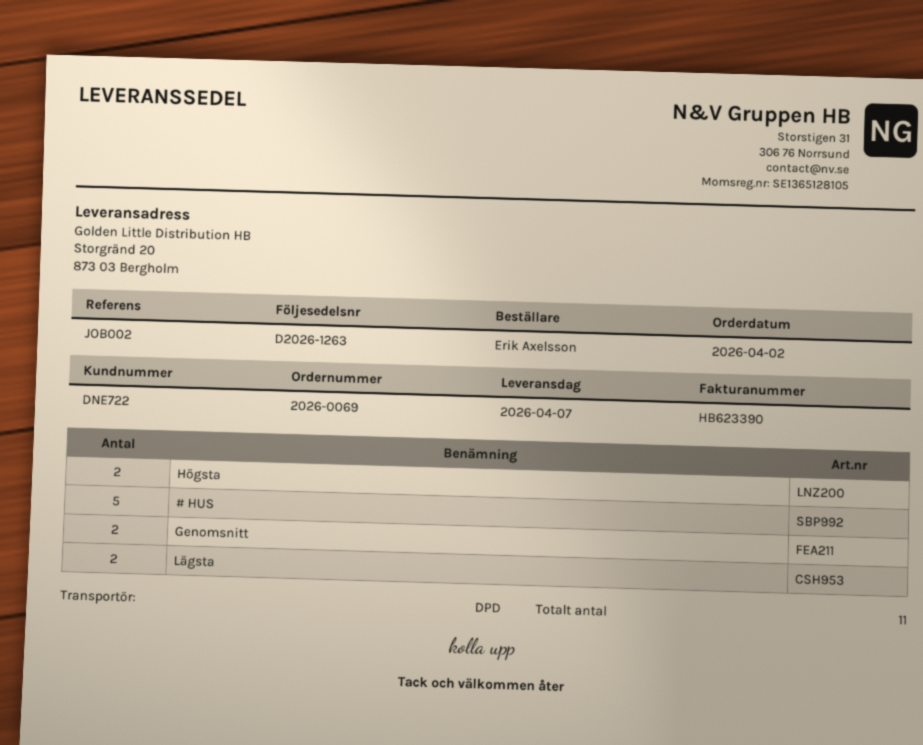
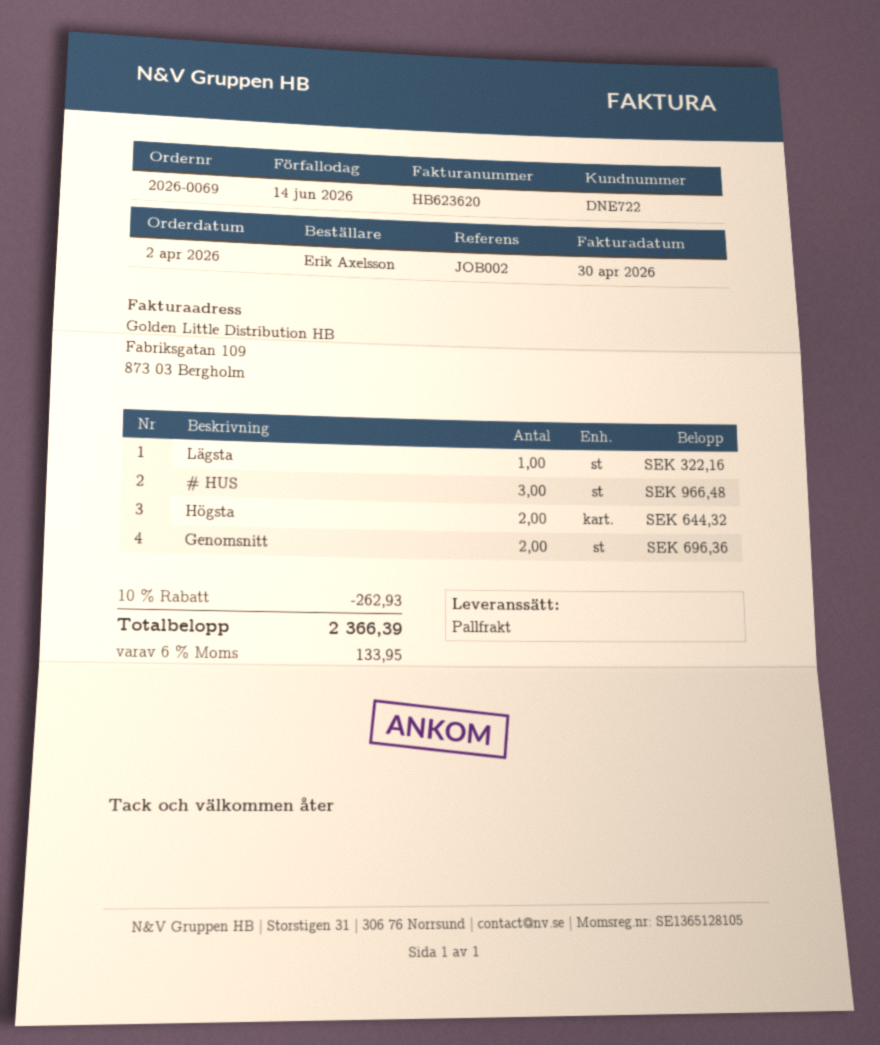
invoice number: HB623390 -> HB623620
shipping method: DPD -> pallet freight
# HUS: 5 -> 3
Lägsta: 2 -> 1

